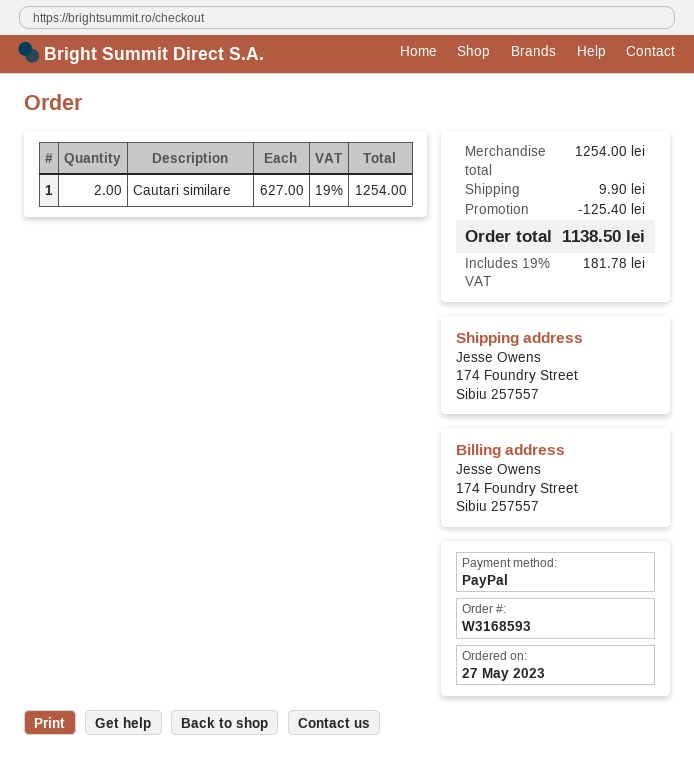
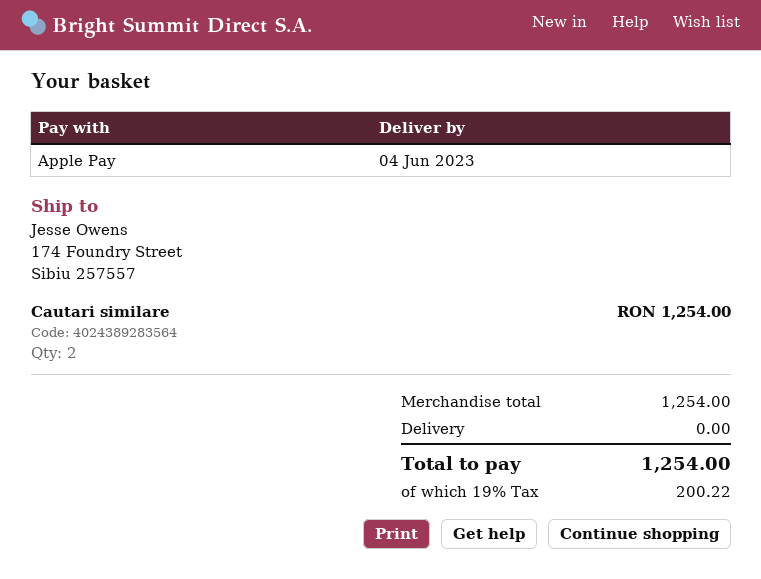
payment method: PayPal -> Apple Pay
discount: 125.40 -> none
shipping: 9.90 -> 0.00
tax: 19% = 181.78 -> 19% = 200.22
total: 1138.50 -> 1254.00

